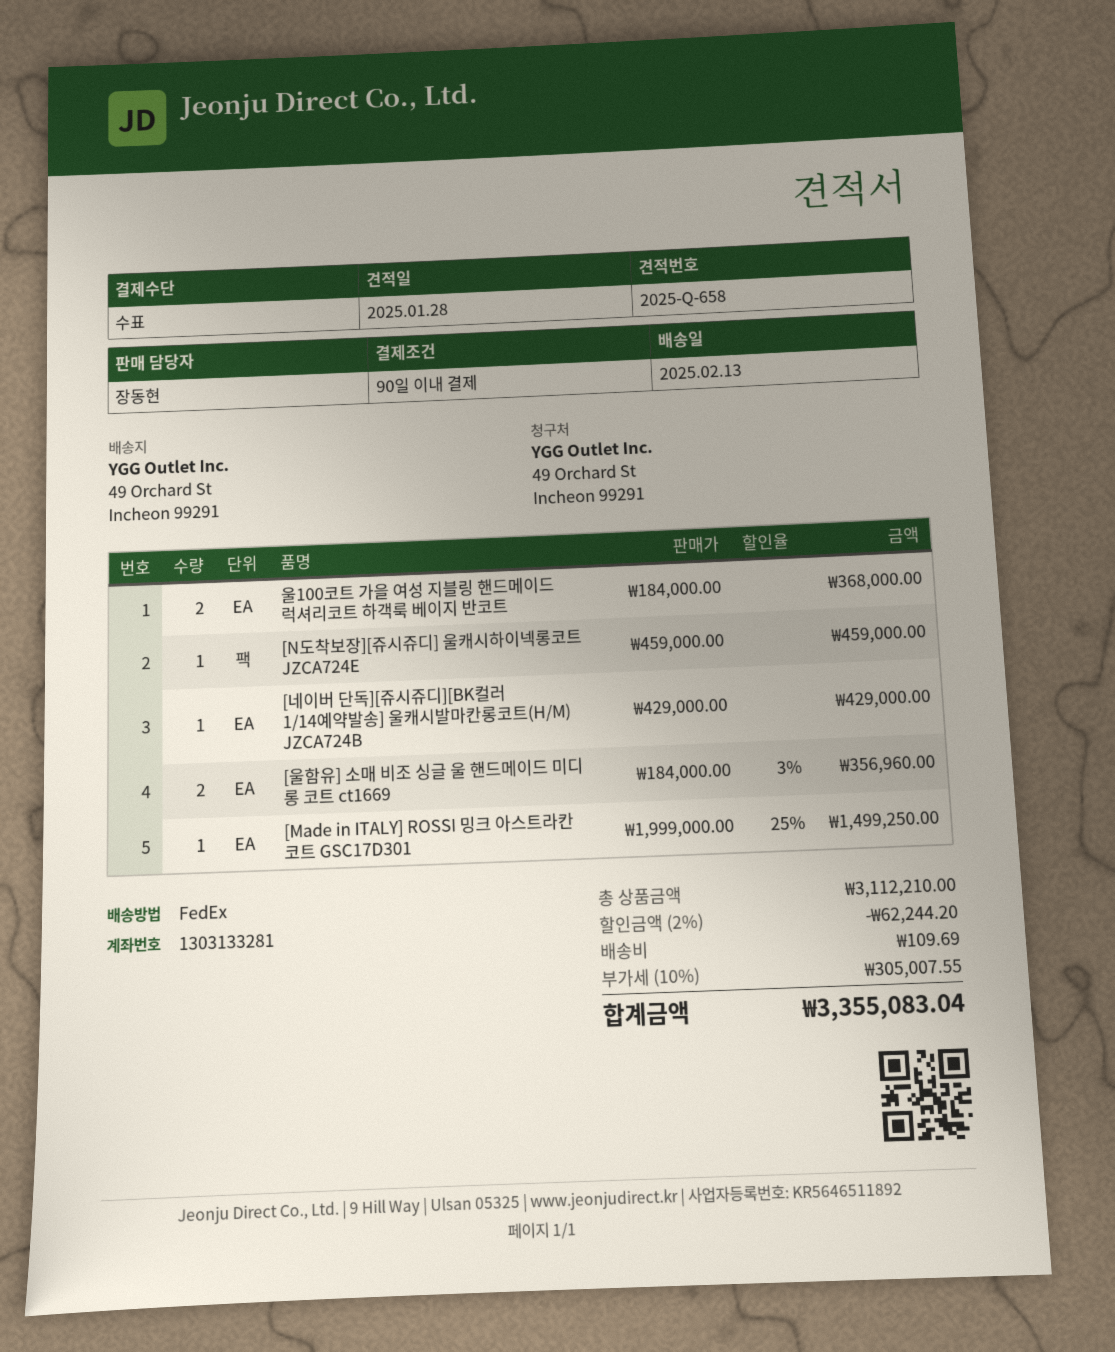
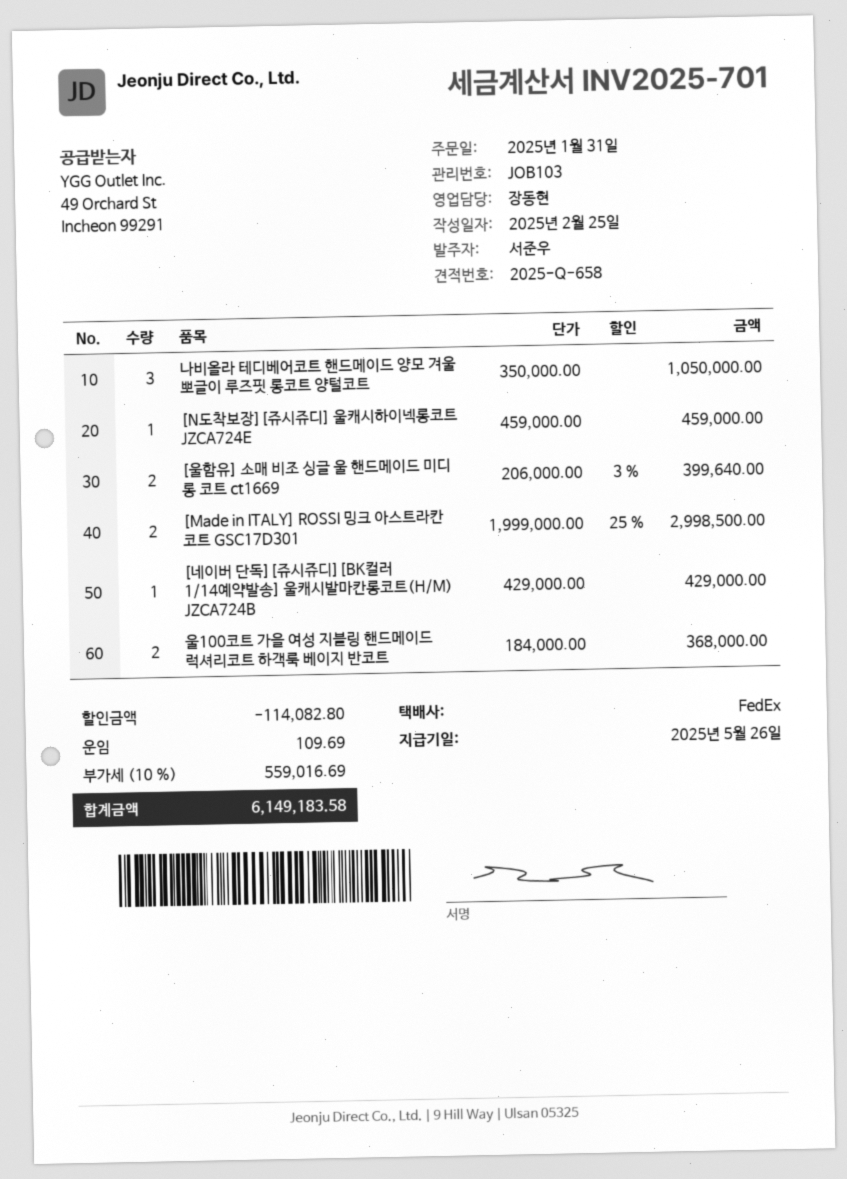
[울함유] 소매 비조 싱글 울 핸드메이드 미디 롱 코트 ct1669: 2 x 184000.00 - 3% = 356960.00 -> 2 x 206000.00 - 3% = 399640.00
[Made in ITALY] ROSSI 밍크 아스트라칸 코트 GSC17D301: 1 x 1999000.00 - 25% = 1499250.00 -> 2 x 1999000.00 - 25% = 2998500.00
나비올라 테디베어코트 핸드메이드 양모 겨울 뽀글이 루즈핏 롱코트 양털코트: none -> 3 x 350000.00 = 1050000.00
discount: 62244.20 -> 114082.80
tax: 10% = 305007.55 -> 10% = 559016.69
total: 3355083.04 -> 6149183.58

